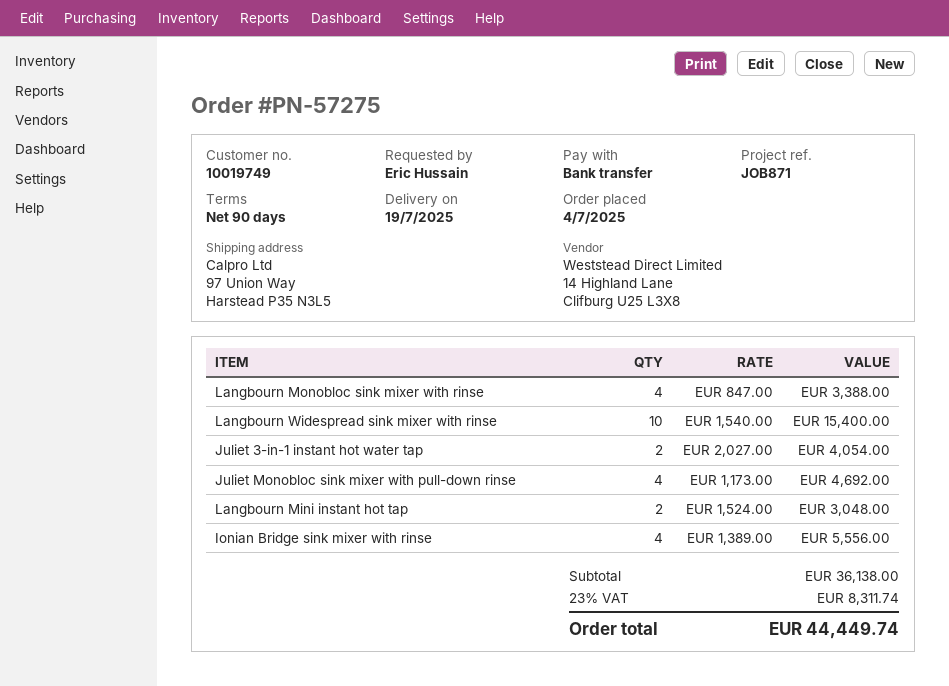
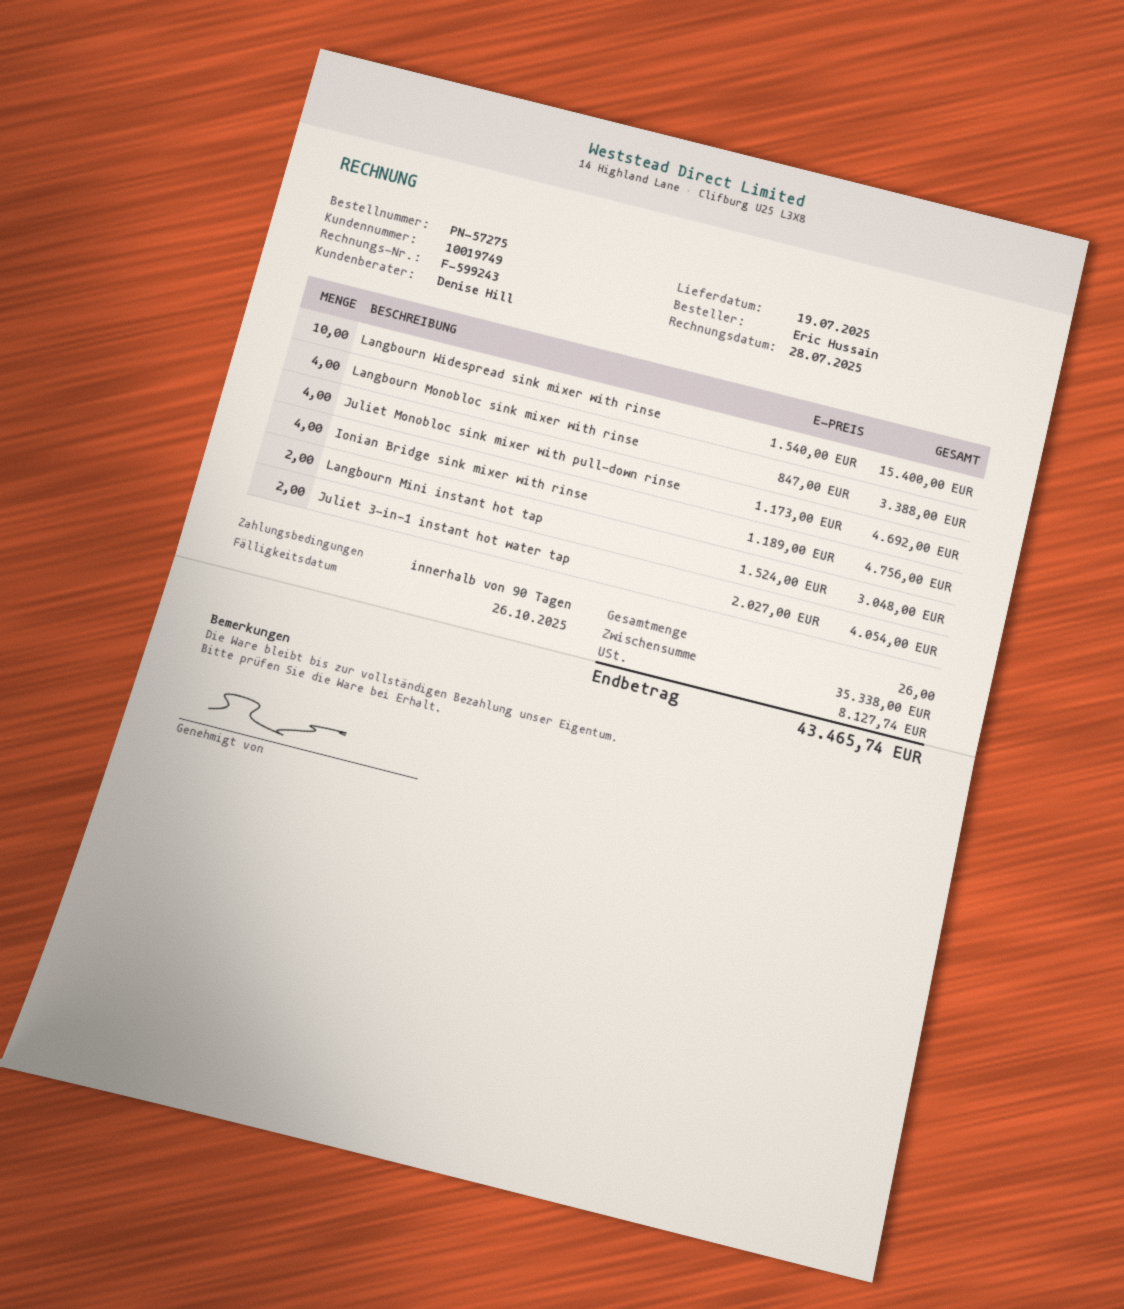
Ionian Bridge sink mixer with rinse: 4 x 1389.00 = 5556.00 -> 4 x 1189.00 = 4756.00
subtotal: 36138.00 -> 35338.00
tax: 8311.74 -> 8127.74
total: 44449.74 -> 43465.74

